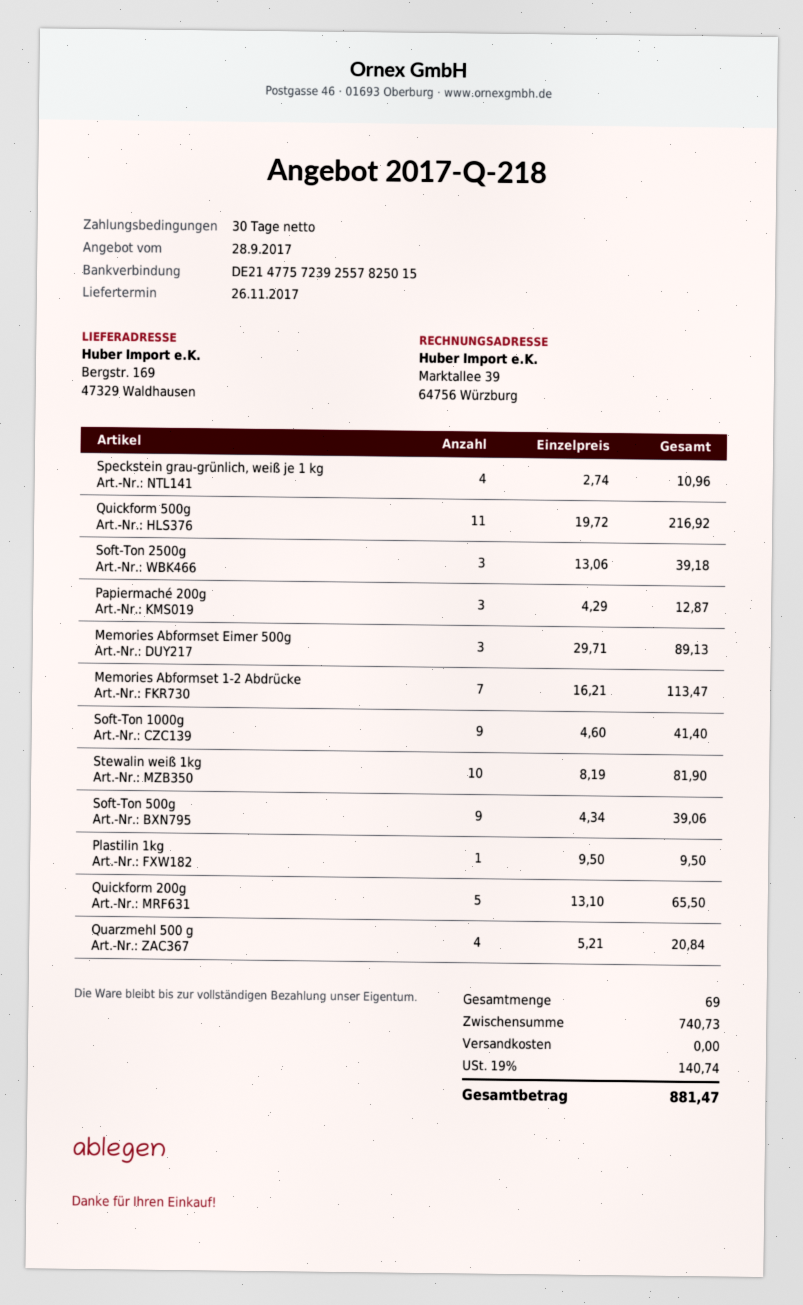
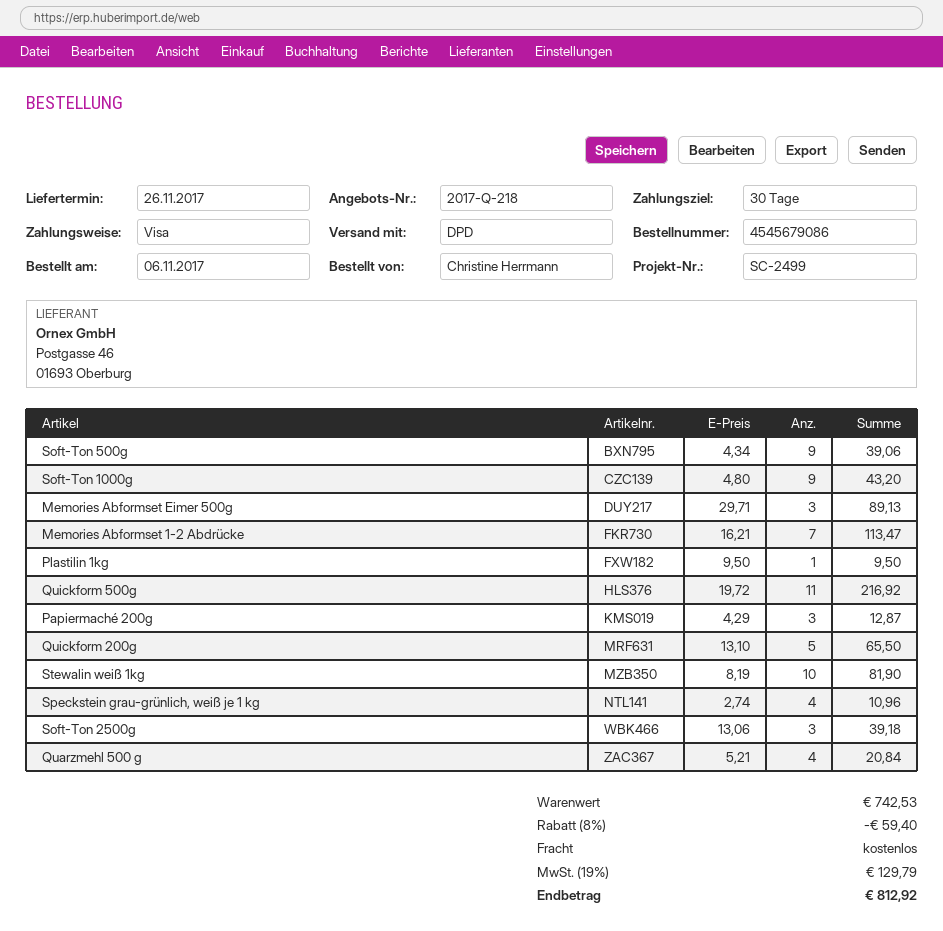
Soft-Ton 1000g: 9 x 4.60 = 41.40 -> 9 x 4.80 = 43.20
subtotal: 740.73 -> 742.53
discount: none -> 8% = 59.40
tax: 19% = 140.74 -> 19% = 129.79
total: 881.47 -> 812.92

